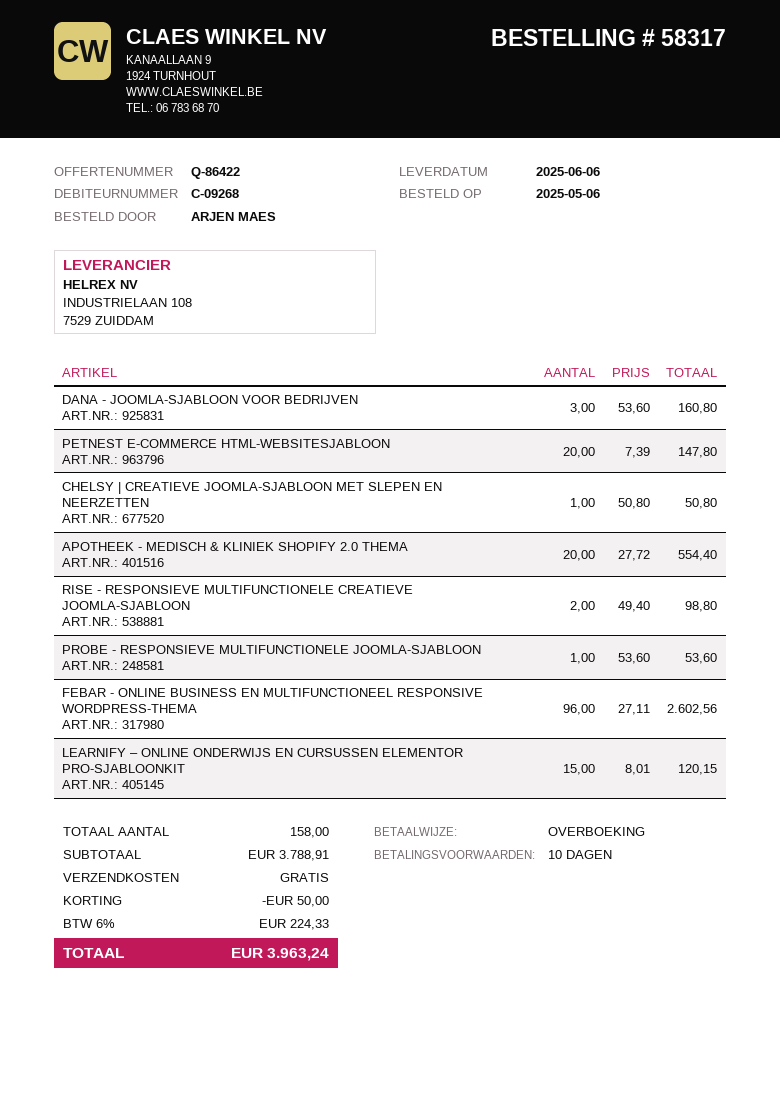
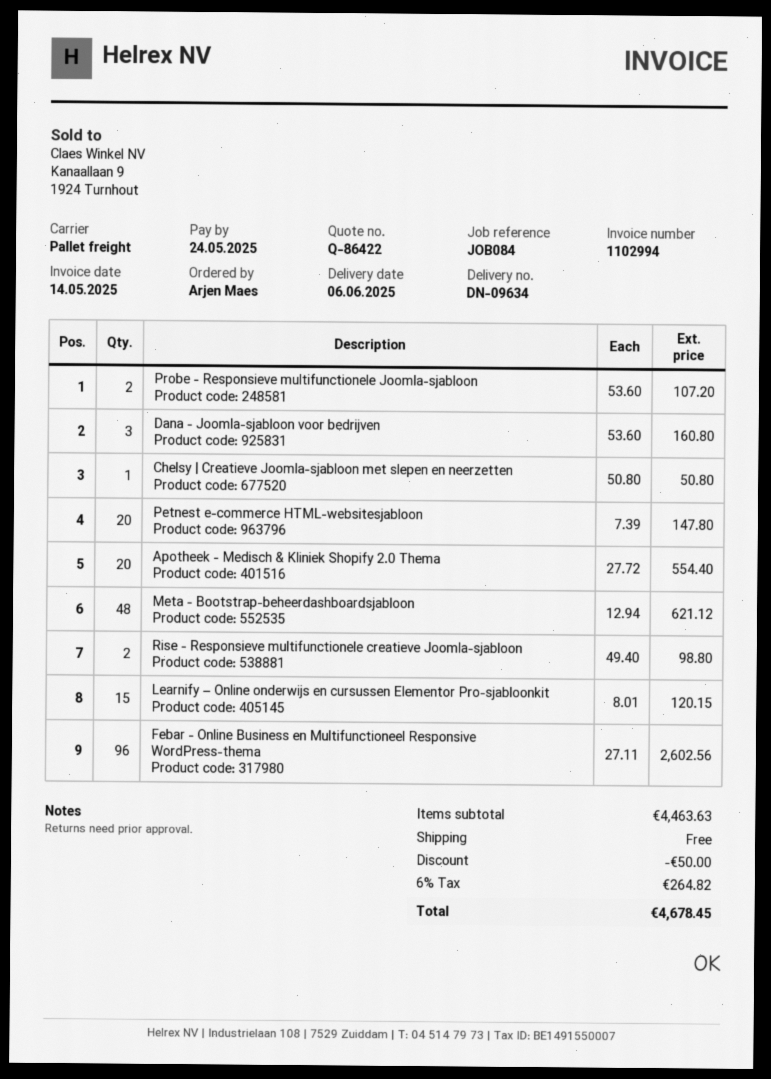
PROBE - RESPONSIEVE MULTIFUNCTIONELE JOOMLA-SJABLOON: 1 x 53.60 = 53.60 -> 2 x 53.60 = 107.20
Meta - Bootstrap-beheerdashboardsjabloon: none -> 48 x 12.94 = 621.12
subtotal: 3788.91 -> 4463.63
tax: 6% = 224.33 -> 6% = 264.82
total: 3963.24 -> 4678.45

